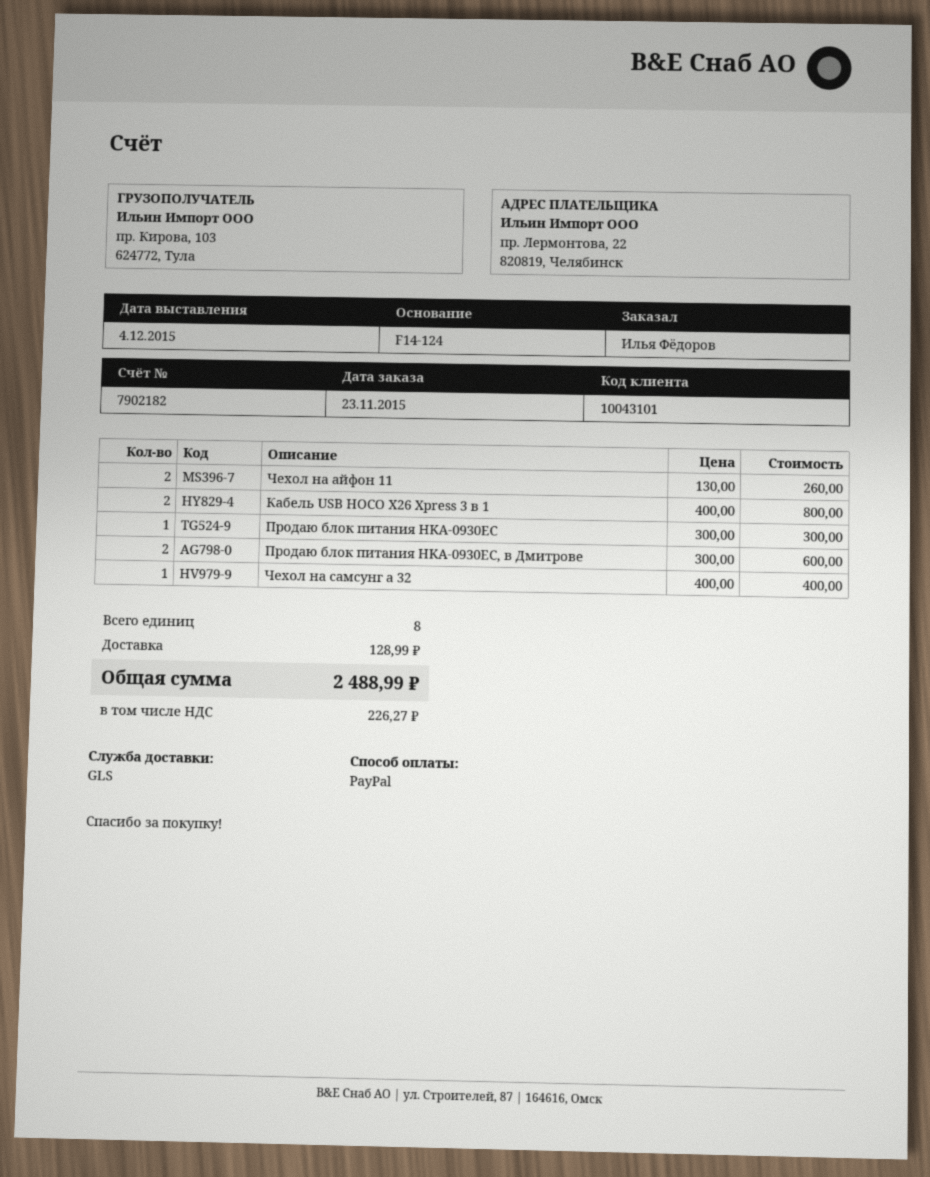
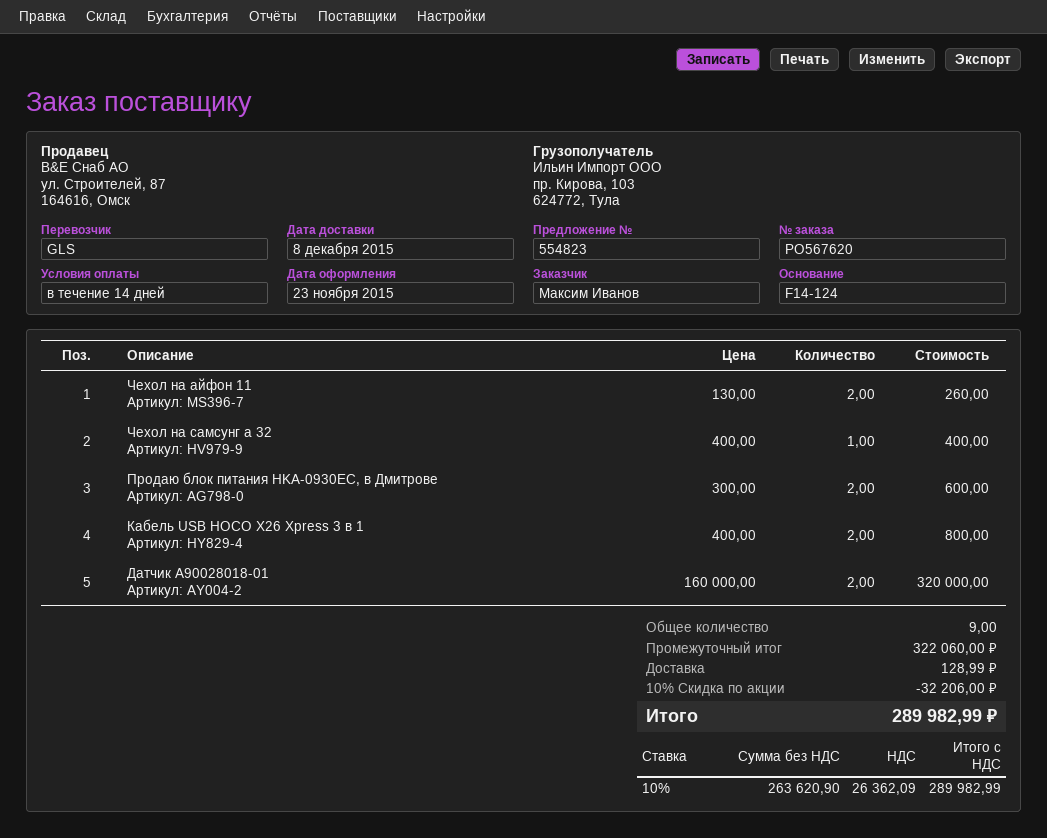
ordered by: Илья Фёдоров -> Максим Иванов
Продаю блок питания HKA-0930EC: 1 x 300.00 = 300.00 -> none
Датчик А90028018-01: none -> 2 x 160000.00 = 320000.00
total quantity: 8 -> 9
discount: none -> 10% = 32206.00
tax: 226.27 -> 26362.09
total: 2488.99 -> 289982.99

